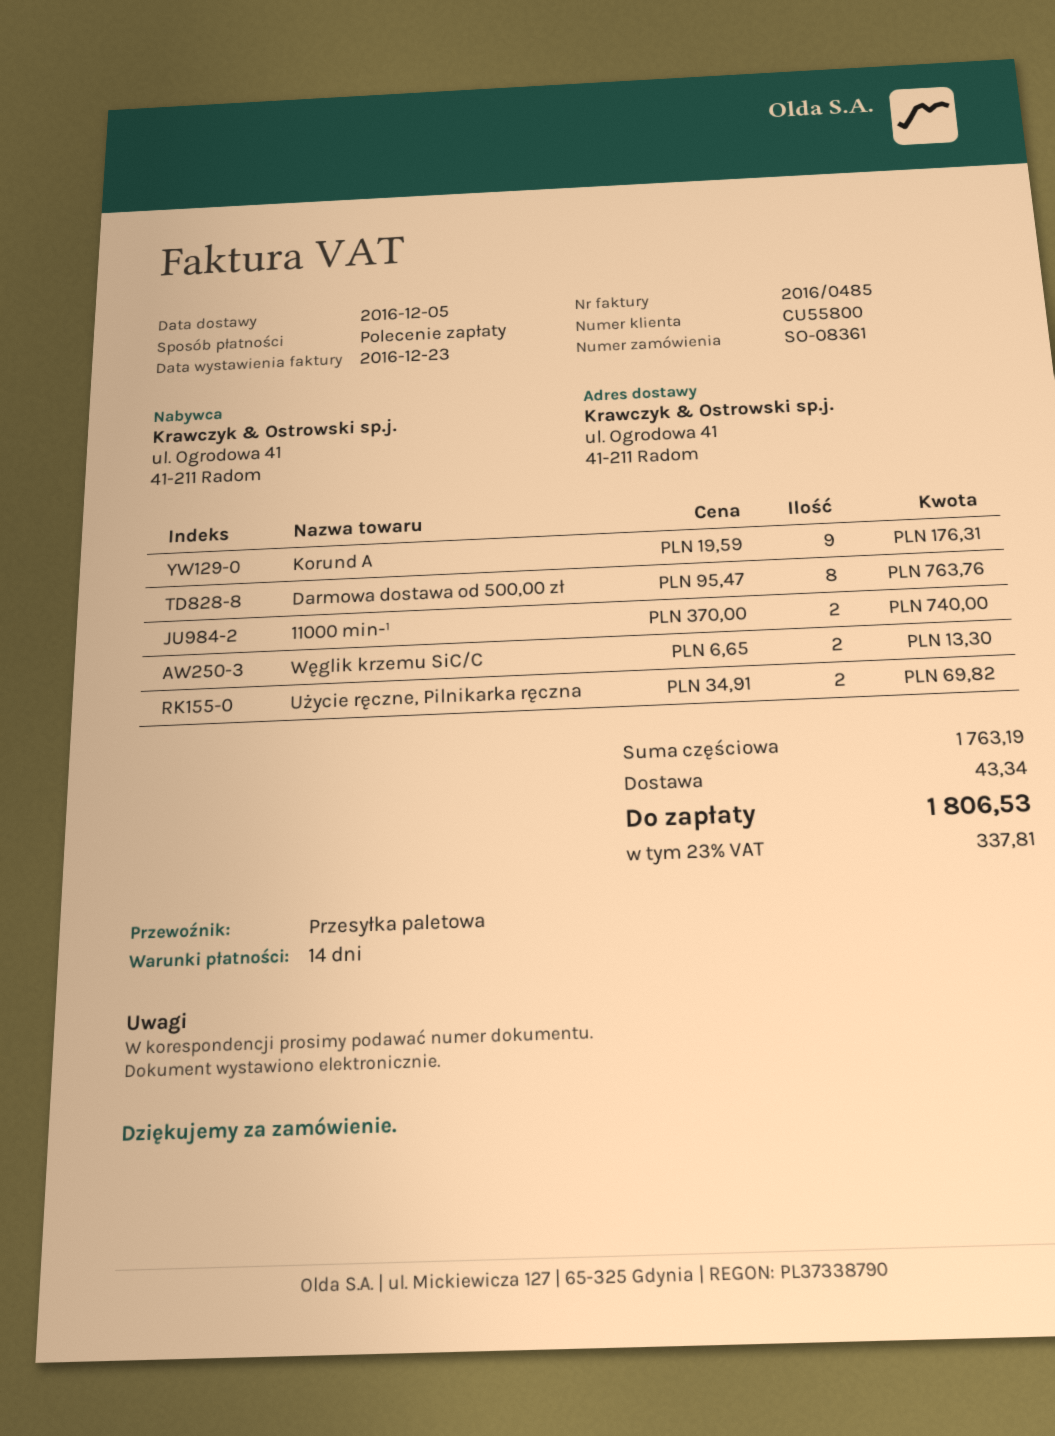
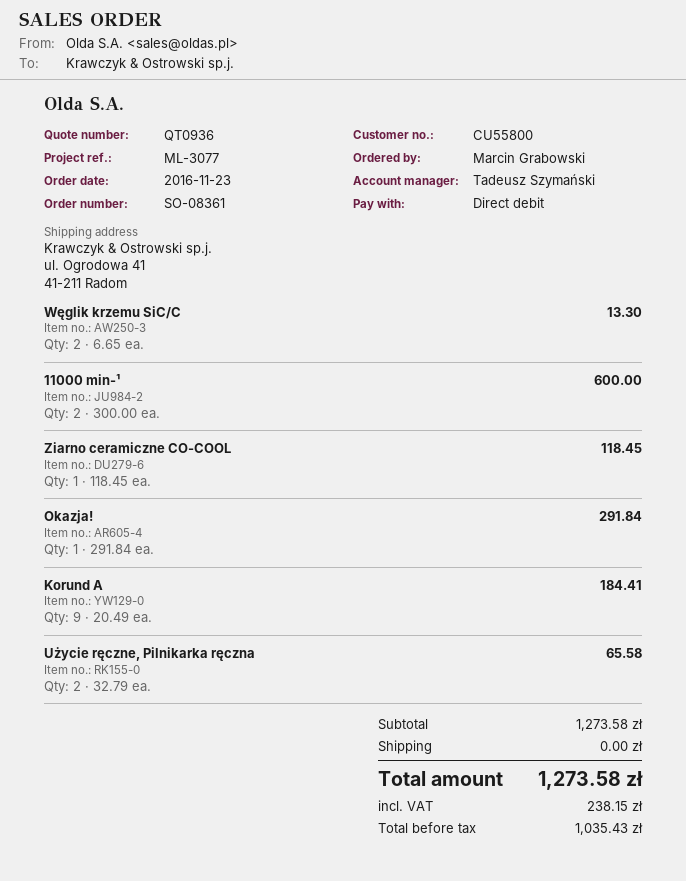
Korund A: 9 x 19.59 = 176.31 -> 9 x 20.49 = 184.41
Darmowa dostawa od 500,00 zł: 8 x 95.47 = 763.76 -> none
11000 min-¹: 2 x 370.00 = 740.00 -> 2 x 300.00 = 600.00
Użycie ręczne, Pilnikarka ręczna: 2 x 34.91 = 69.82 -> 2 x 32.79 = 65.58
Ziarno ceramiczne CO-COOL: none -> 1 x 118.45 = 118.45
Okazja!: none -> 1 x 291.84 = 291.84
subtotal: 1763.19 -> 1273.58
shipping: 43.34 -> 0.00
tax: 337.81 -> 238.15
total: 1806.53 -> 1273.58

